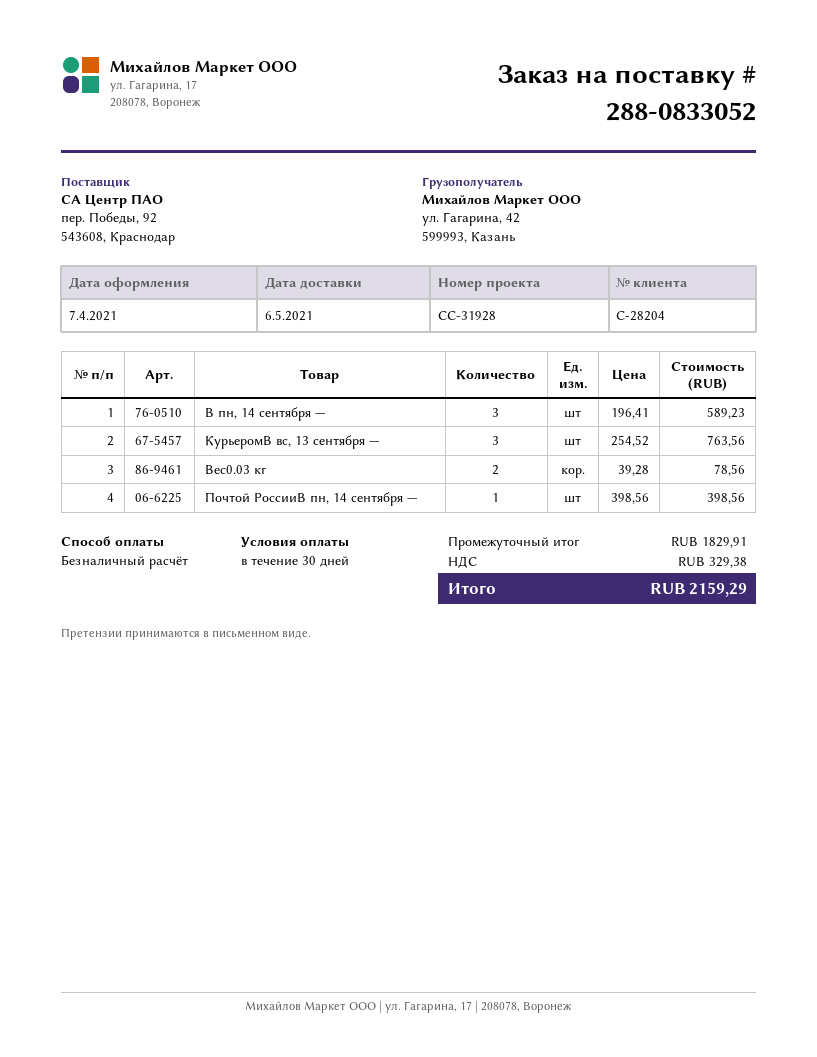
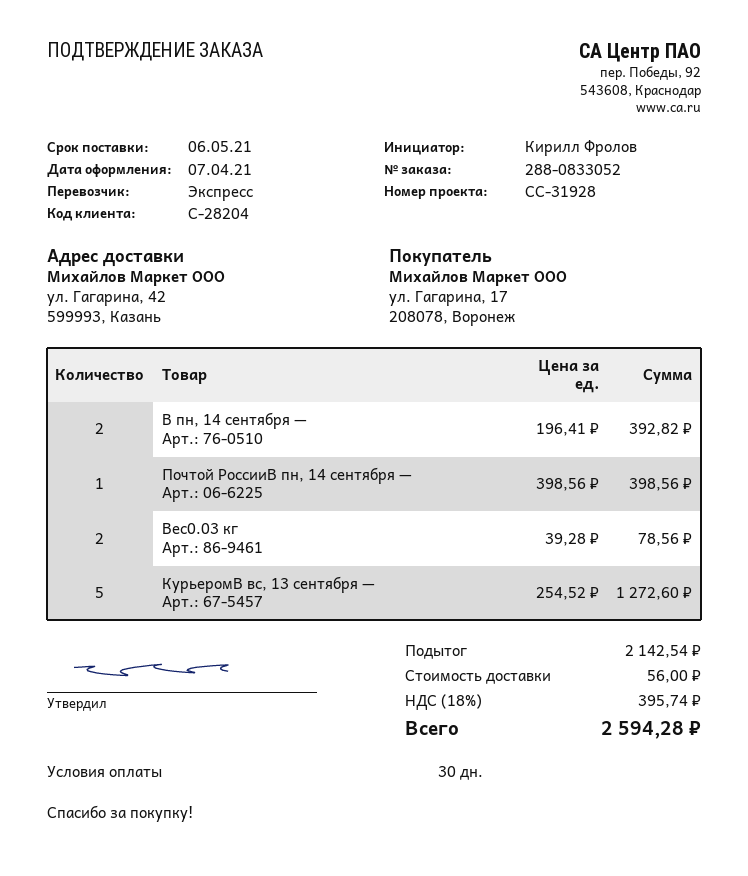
В пн, 14 сентября —: 3 x 196.41 = 589.23 -> 2 x 196.41 = 392.82
КурьеромВ вс, 13 сентября —: 3 x 254.52 = 763.56 -> 5 x 254.52 = 1272.60
subtotal: 1829.91 -> 2142.54
shipping: none -> 56.00
tax: 329.38 -> 395.74
total: 2159.29 -> 2594.28

